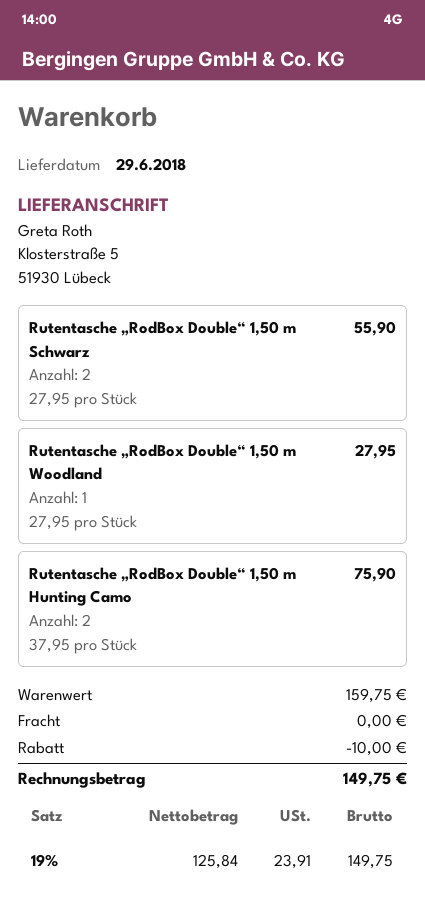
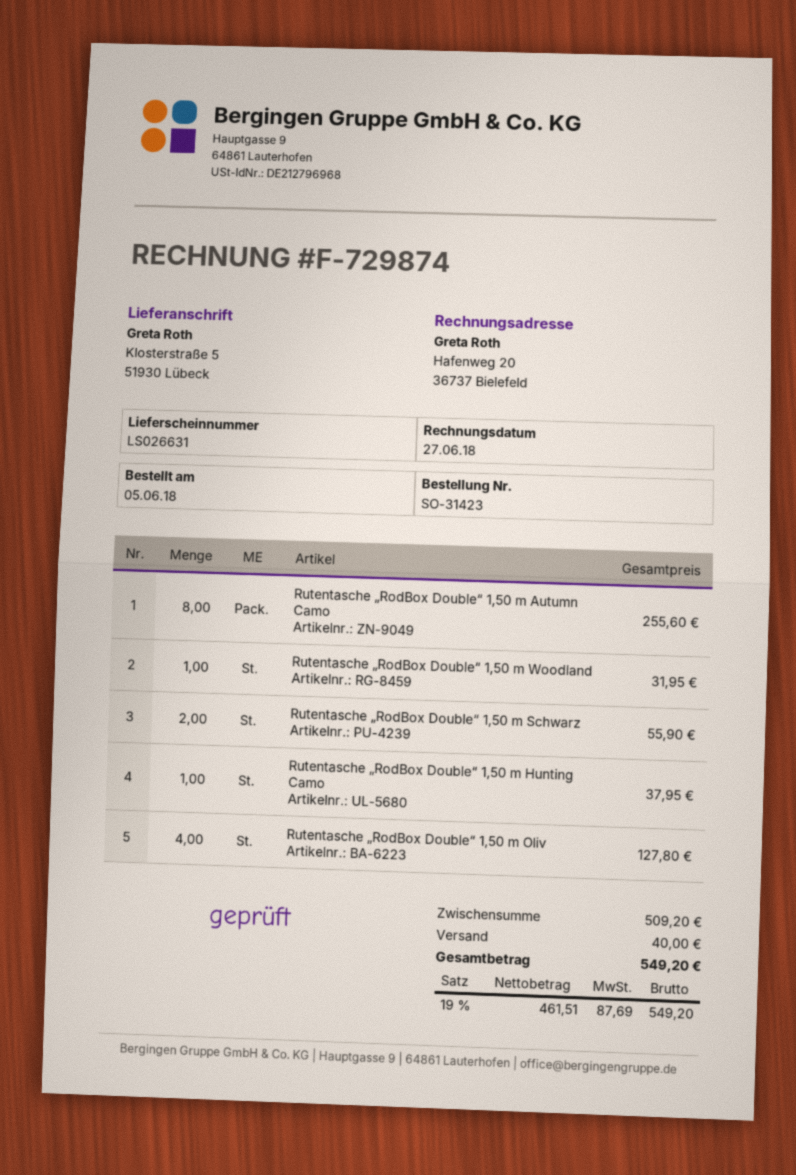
Rutentasche „RodBox Double“ 1,50 m Woodland: 1 for 27.95 -> 1 for 31.95
Rutentasche „RodBox Double“ 1,50 m Hunting Camo: 2 for 75.90 -> 1 for 37.95
Rutentasche „RodBox Double“ 1,50 m Autumn Camo: none -> 8 for 255.60
Rutentasche „RodBox Double“ 1,50 m Oliv: none -> 4 for 127.80
subtotal: 159.75 -> 509.20
discount: 10.00 -> none
shipping: 0.00 -> 40.00
net: 125.84 -> 461.51
tax: 19% = 23.91 -> 19% = 87.69
total: 149.75 -> 549.20

